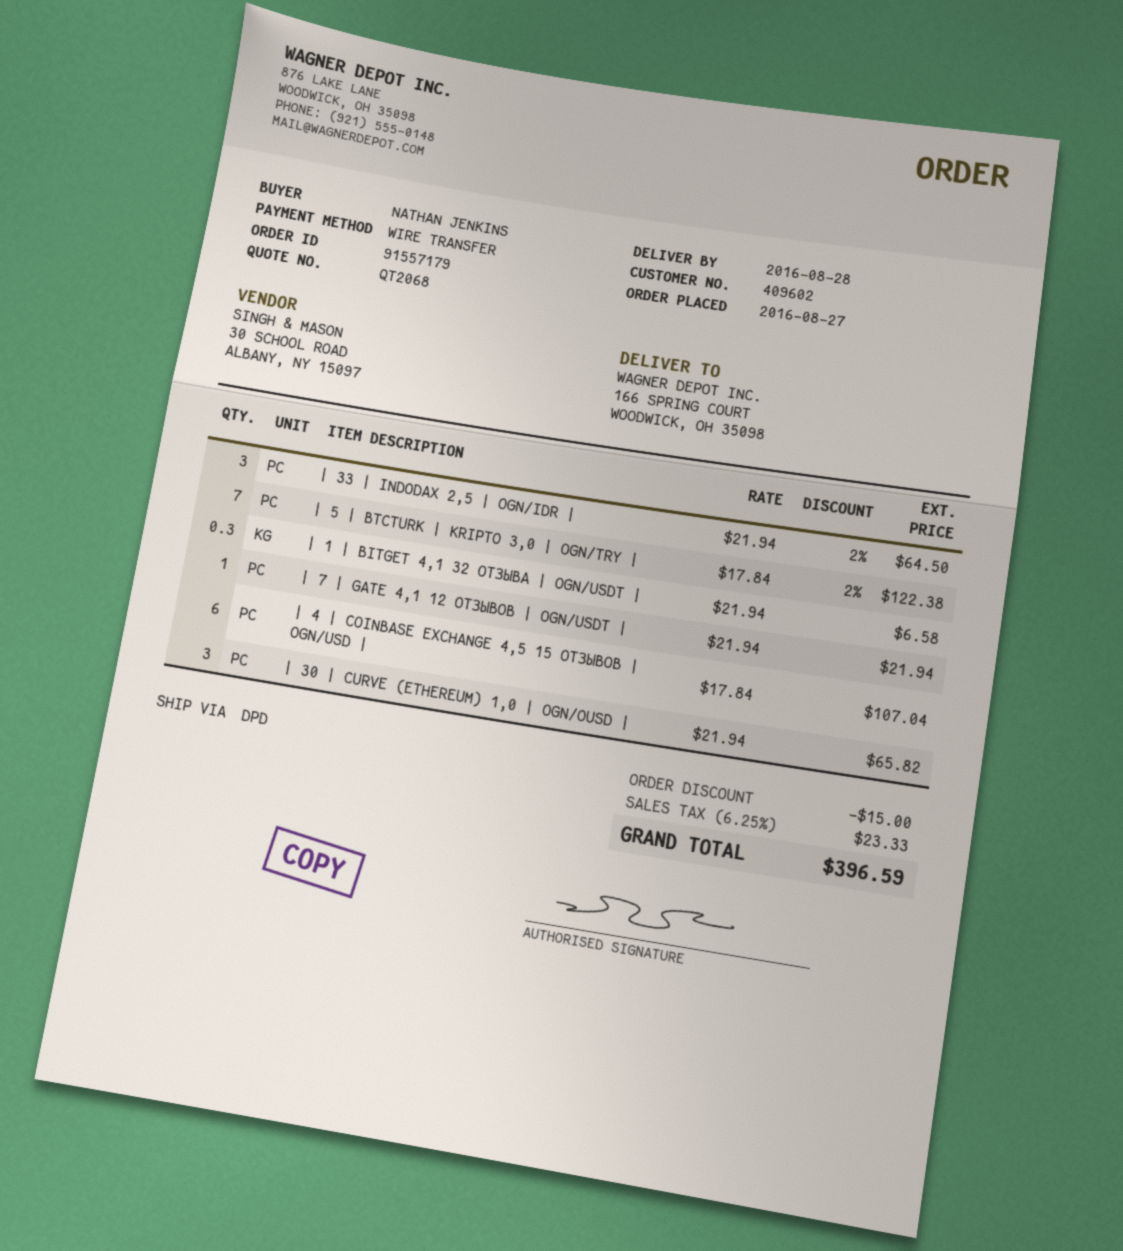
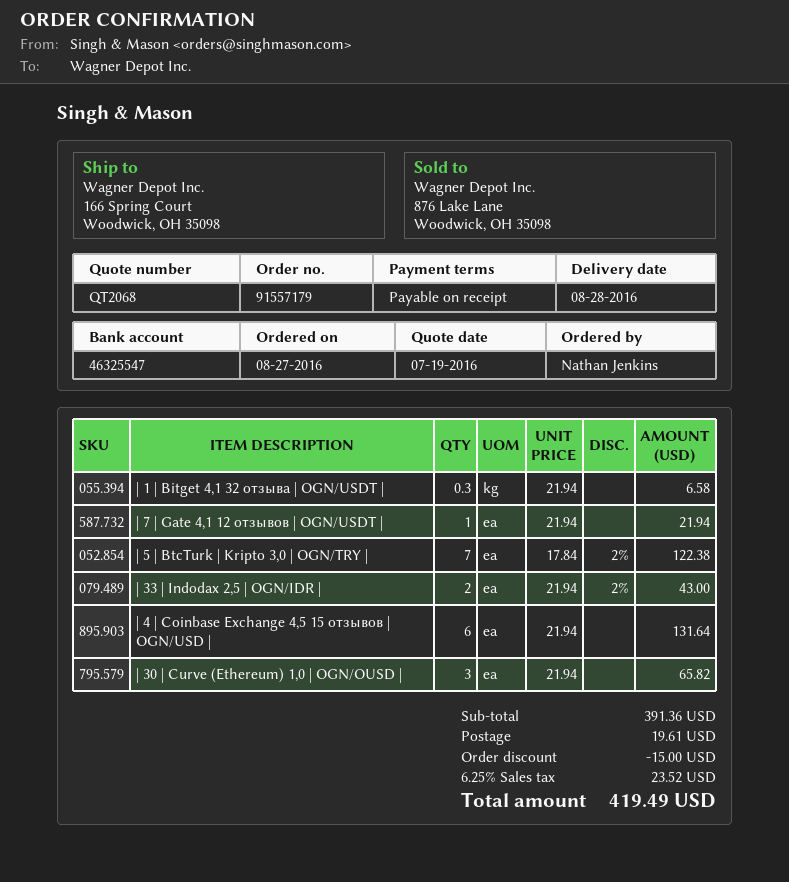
| 33 | INDODAX 2,5 | OGN/IDR |: 3 x 21.94 - 2% = 64.50 -> 2 x 21.94 - 2% = 43.00
| 4 | COINBASE EXCHANGE 4,5 15 ОТЗЫВОВ | OGN/USD |: 6 x 17.84 = 107.04 -> 6 x 21.94 = 131.64
shipping: none -> 19.61
tax: 6.25% = 23.33 -> 6.25% = 23.52
total: 396.59 -> 419.49

